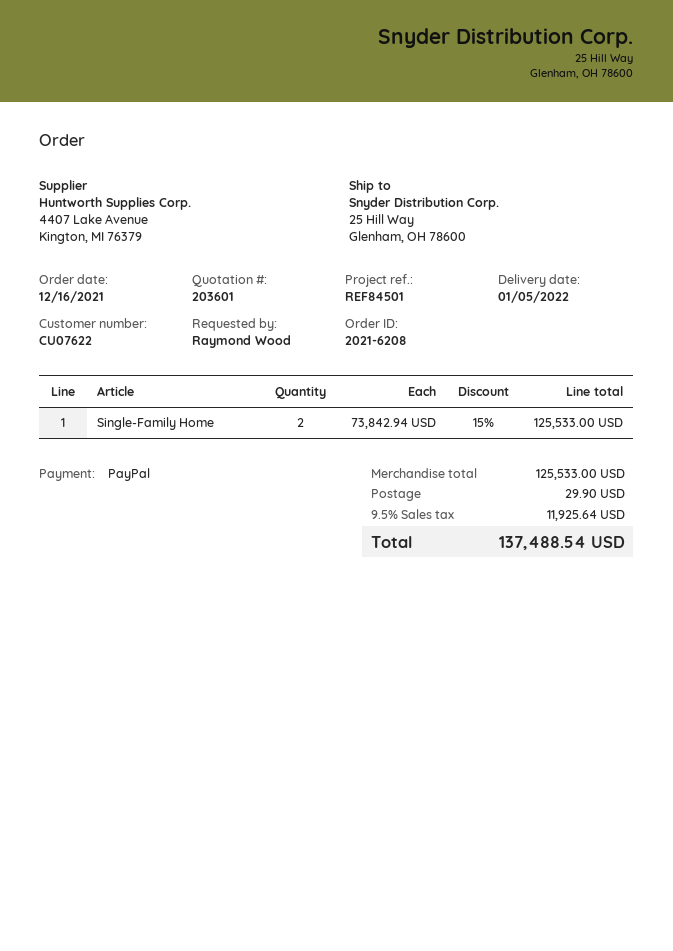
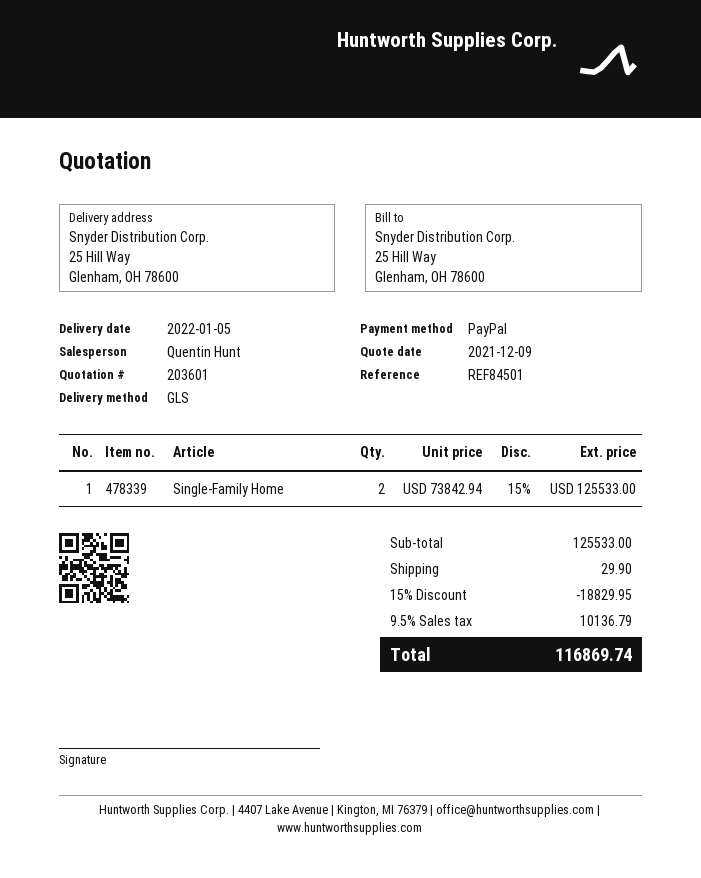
discount: none -> 15% = 18829.95
tax: 9.5% = 11925.64 -> 9.5% = 10136.79
total: 137488.54 -> 116869.74

